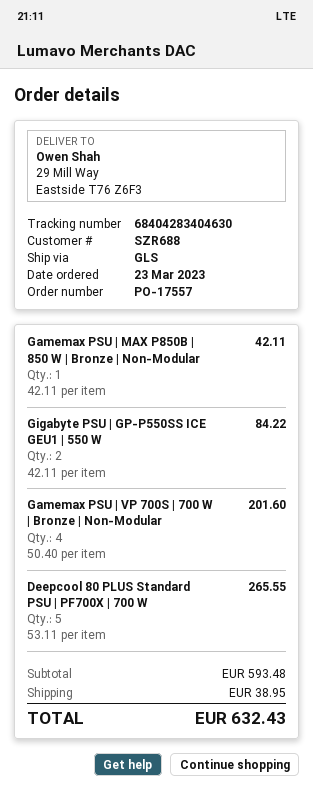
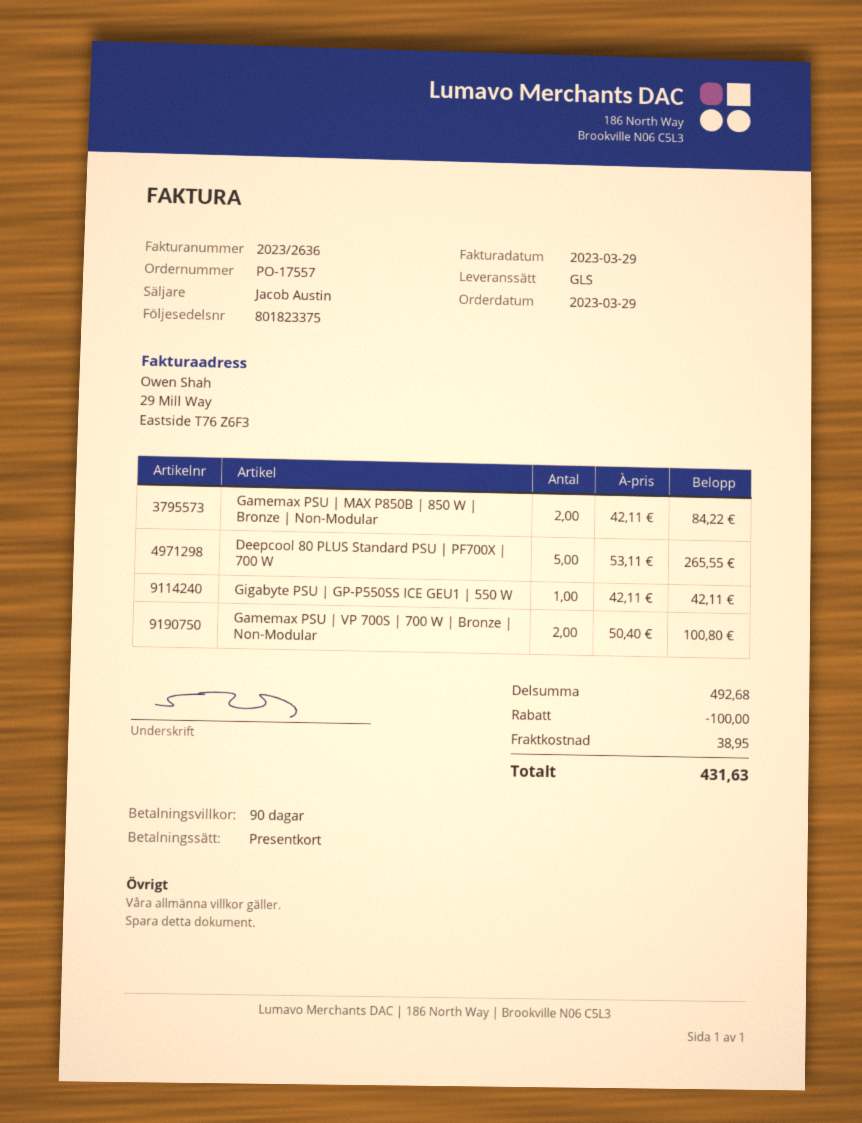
order date: 2023-03-23 -> 2023-03-29
Gamemax PSU | MAX P850B | 850 W | Bronze | Non-Modular: 1 x 42.11 = 42.11 -> 2 x 42.11 = 84.22
Gigabyte PSU | GP-P550SS ICE GEU1 | 550 W: 2 x 42.11 = 84.22 -> 1 x 42.11 = 42.11
Gamemax PSU | VP 700S | 700 W | Bronze | Non-Modular: 4 x 50.40 = 201.60 -> 2 x 50.40 = 100.80
subtotal: 593.48 -> 492.68
discount: none -> 100.00
total: 632.43 -> 431.63

